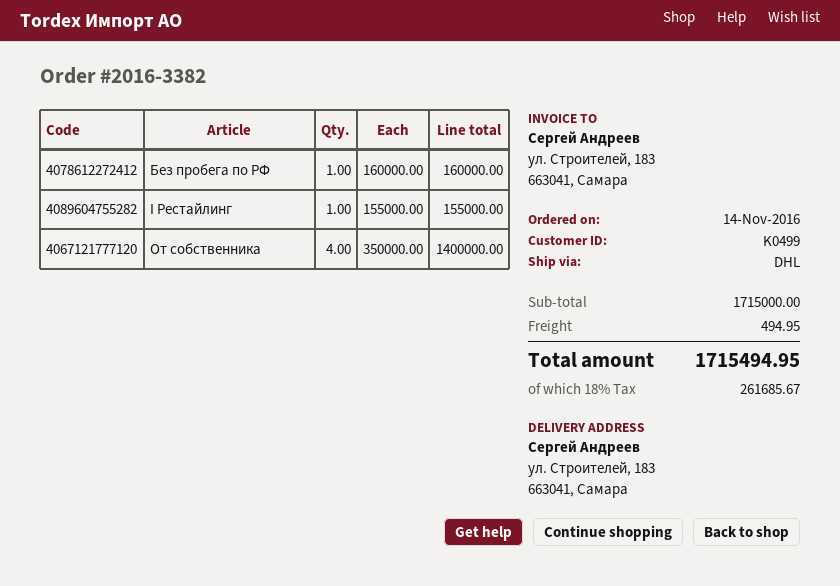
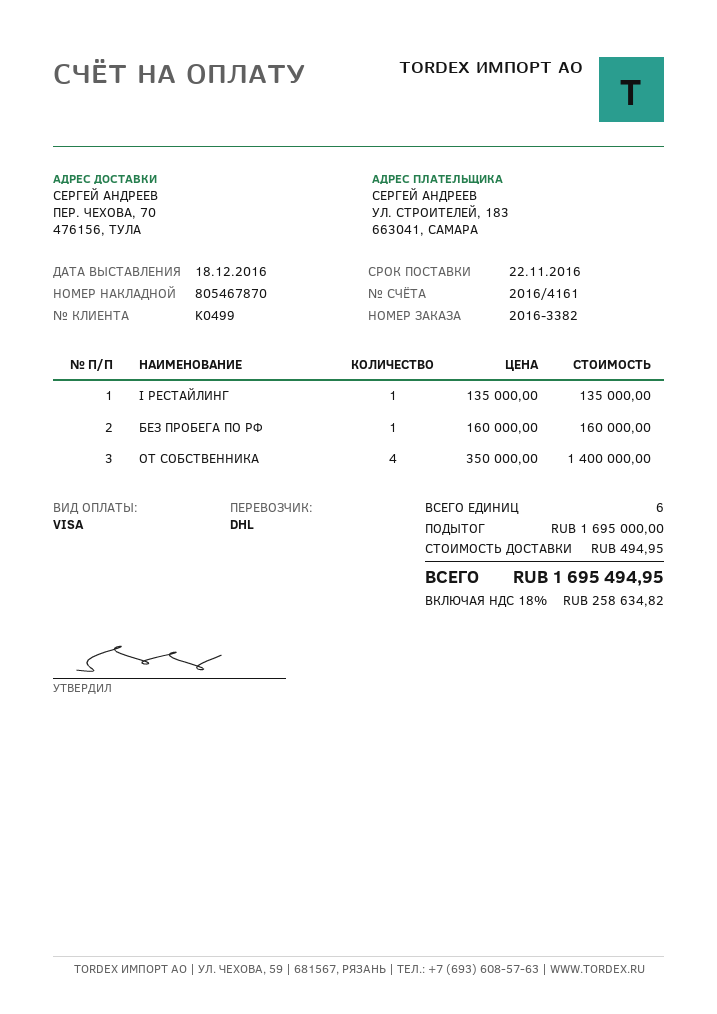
ship to: ул. Строителей, 183, 663041, Самара -> ПЕР. ЧЕХОВА, 70, 476156, ТУЛА
I Рестайлинг: 1 x 155000.00 = 155000.00 -> 1 x 135000.00 = 135000.00
subtotal: 1715000.00 -> 1695000.00
tax: 18% = 261685.67 -> 18% = 258634.82
total: 1715494.95 -> 1695494.95

